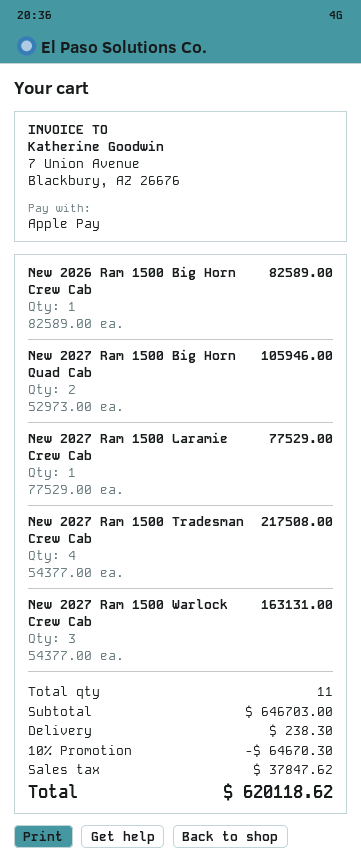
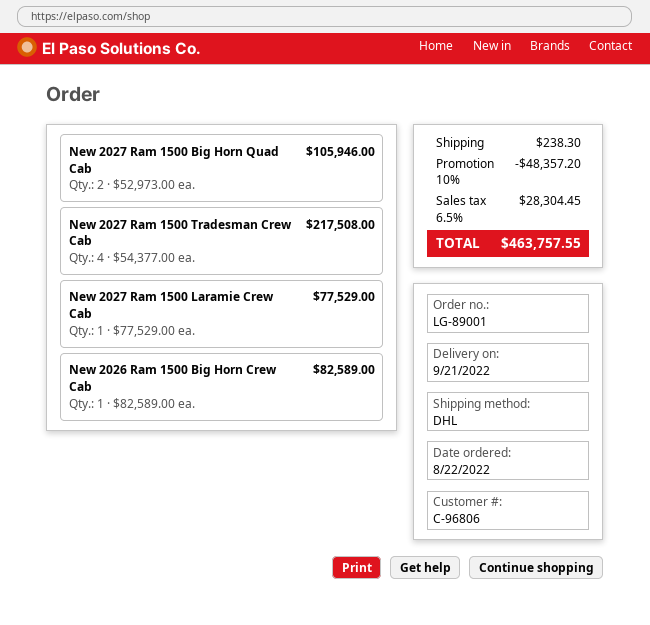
New 2027 Ram 1500 Warlock Crew Cab: 3 x 54377.00 = 163131.00 -> none
discount: 10% = 64670.30 -> 10% = 48357.20
tax: 37847.62 -> 28304.45
total: 620118.62 -> 463757.55

